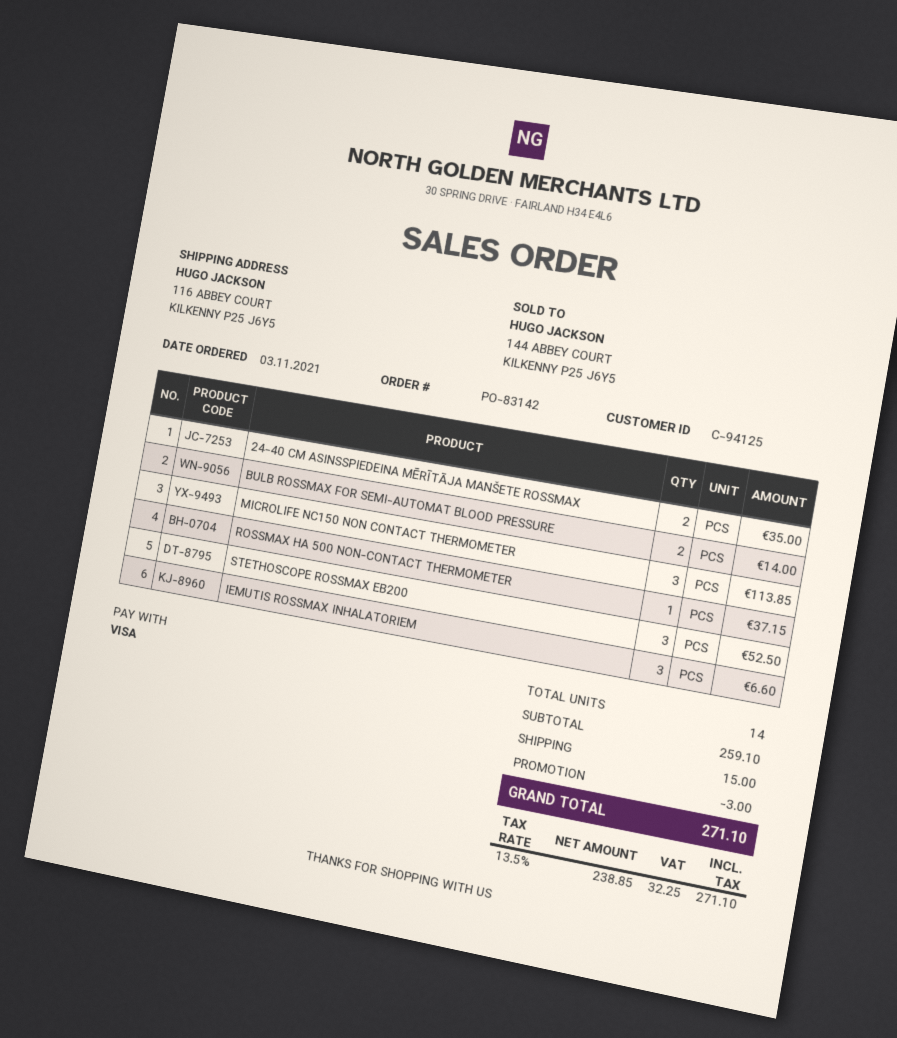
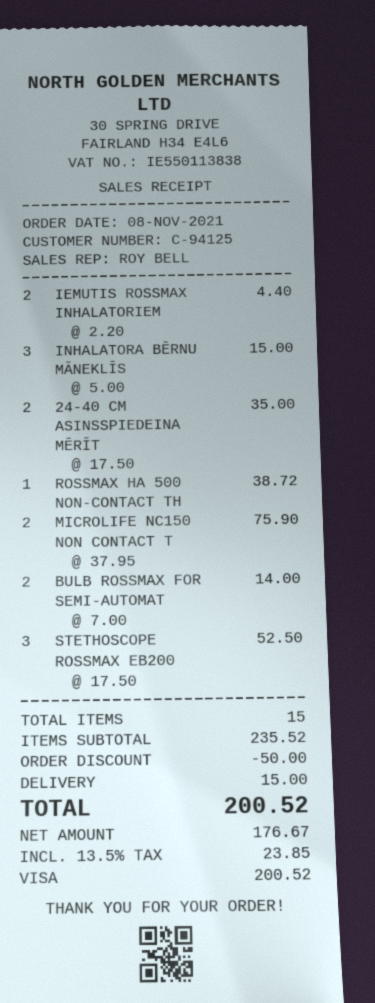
order date: 2021-11-03 -> 2021-11-08
MICROLIFE NC150 NON CONTACT THERMOMETER: 3 for 113.85 -> 2 for 75.90
ROSSMAX HA 500 NON-CONTACT THERMOMETER: 1 for 37.15 -> 1 for 38.72
IEMUTIS ROSSMAX INHALATORIEM: 3 for 6.60 -> 2 for 4.40
INHALATORA BĒRNU MĀNEKLĪS: none -> 3 for 15.00
total quantity: 14 -> 15
subtotal: 259.10 -> 235.52
discount: 3.00 -> 50.00
net: 238.85 -> 176.67
tax: 13.5% = 32.25 -> 13.5% = 23.85
total: 271.10 -> 200.52

